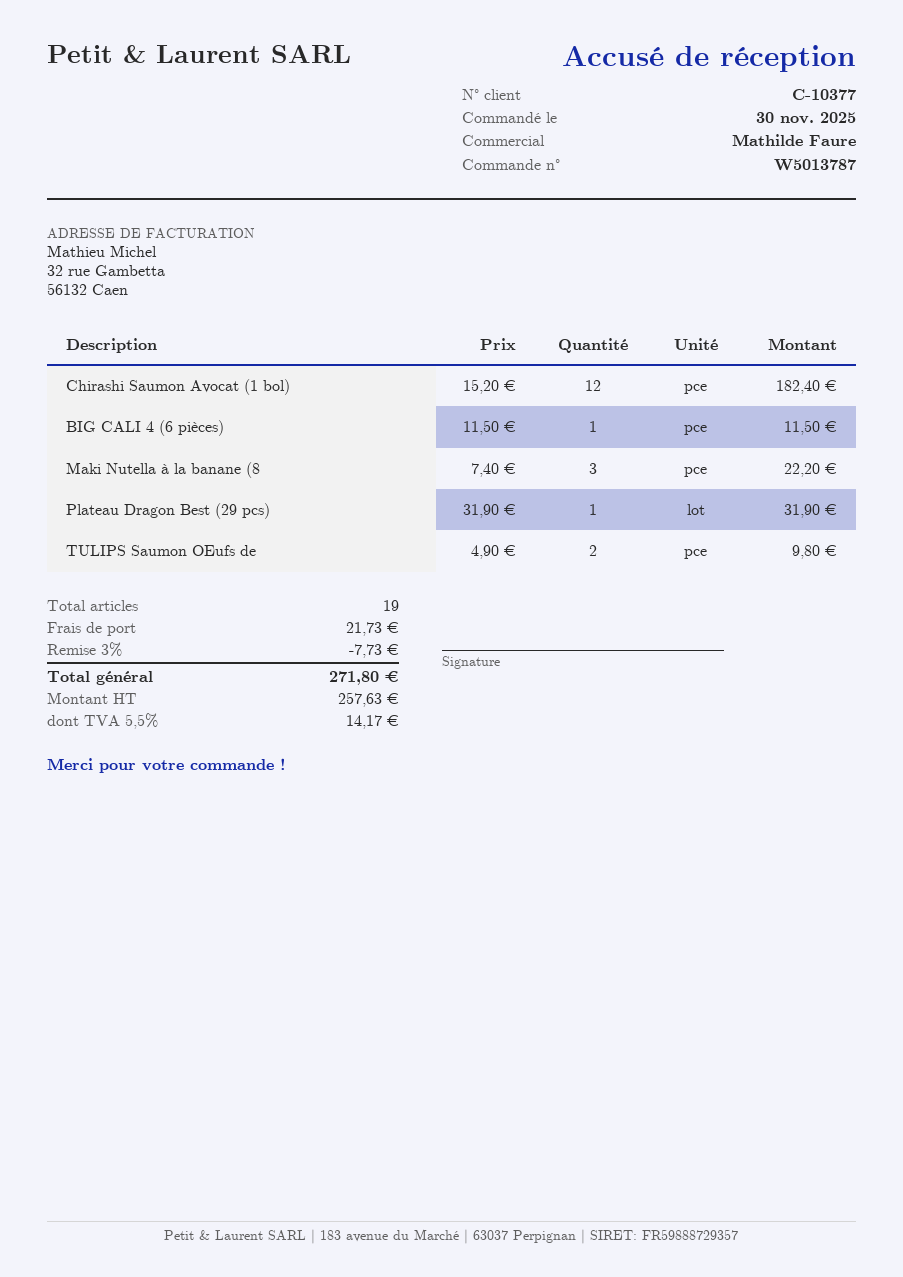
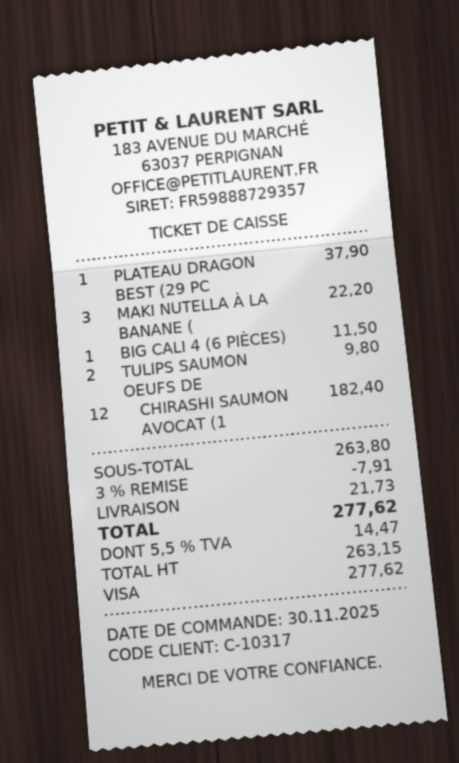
customer number: C-10377 -> C-10317
Plateau Dragon Best (29 pcs): 1 for 31.90 -> 1 for 37.90
discount: 3% = 7.73 -> 3% = 7.91
net: 257.63 -> 263.15
tax: 5.5% = 14.17 -> 5.5% = 14.47
total: 271.80 -> 277.62

